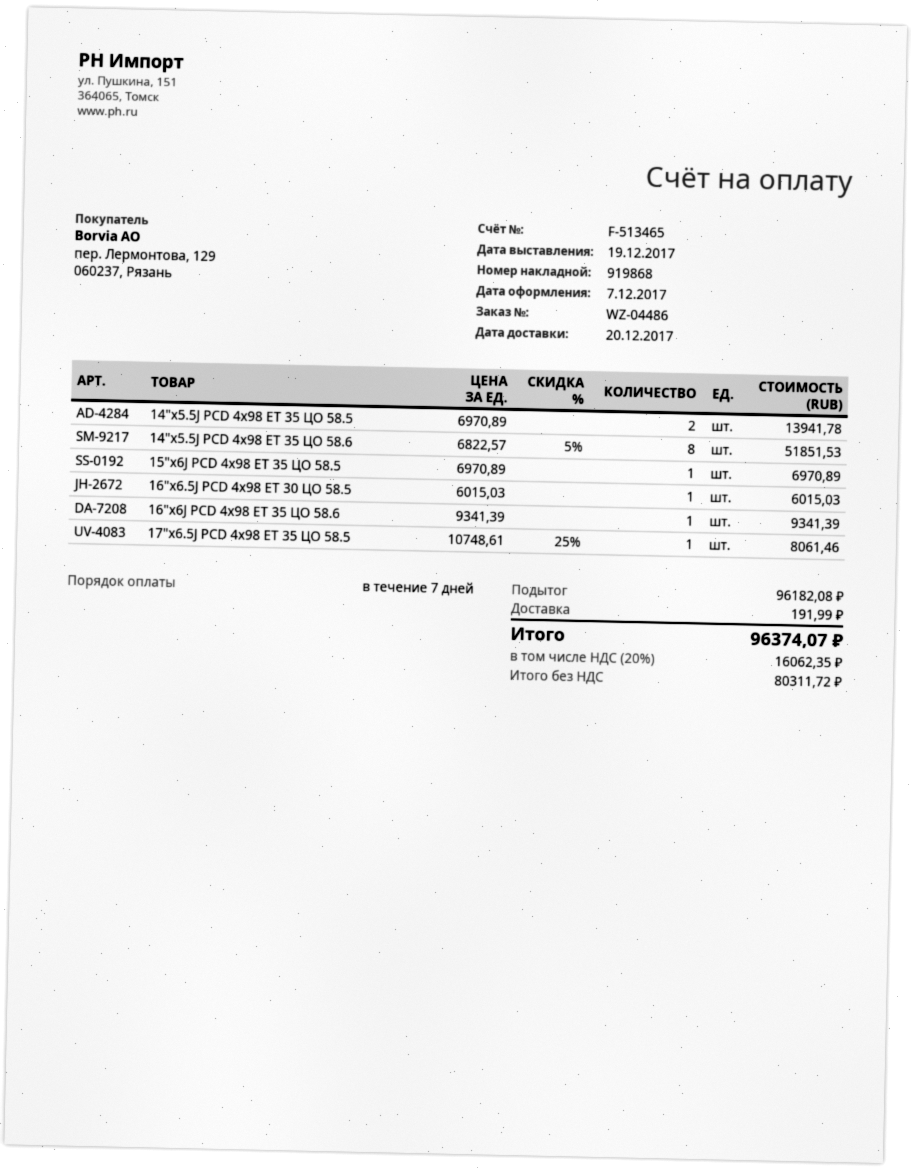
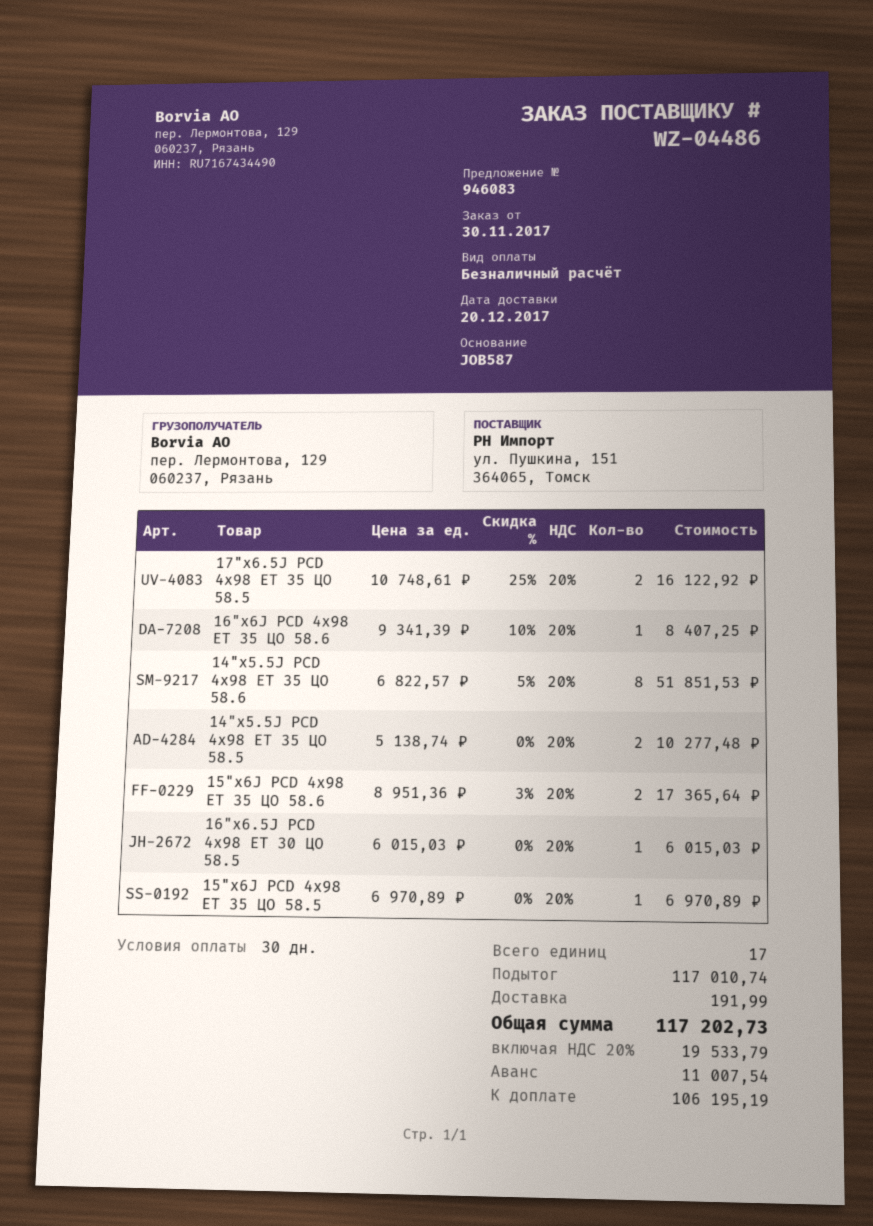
order date: 2017-12-07 -> 2017-11-30
payment terms: 7 days -> 30 days
14"x5.5J PCD 4x98 ЕТ 35 ЦО 58.5: 2 x 6970.89 = 13941.78 -> 2 x 5138.74 = 10277.48
16"x6J PCD 4x98 ЕТ 35 ЦО 58.6: 1 x 9341.39 = 9341.39 -> 1 x 9341.39 - 10% = 8407.25
17"x6.5J PCD 4x98 ЕТ 35 ЦО 58.5: 1 x 10748.61 - 25% = 8061.46 -> 2 x 10748.61 - 25% = 16122.92
15"x6J PCD 4x98 ЕТ 35 ЦО 58.6: none -> 2 x 8951.36 - 3% = 17365.64
subtotal: 96182.08 -> 117010.74
tax: 20% = 16062.35 -> 20% = 19533.79
total: 96374.07 -> 117202.73

